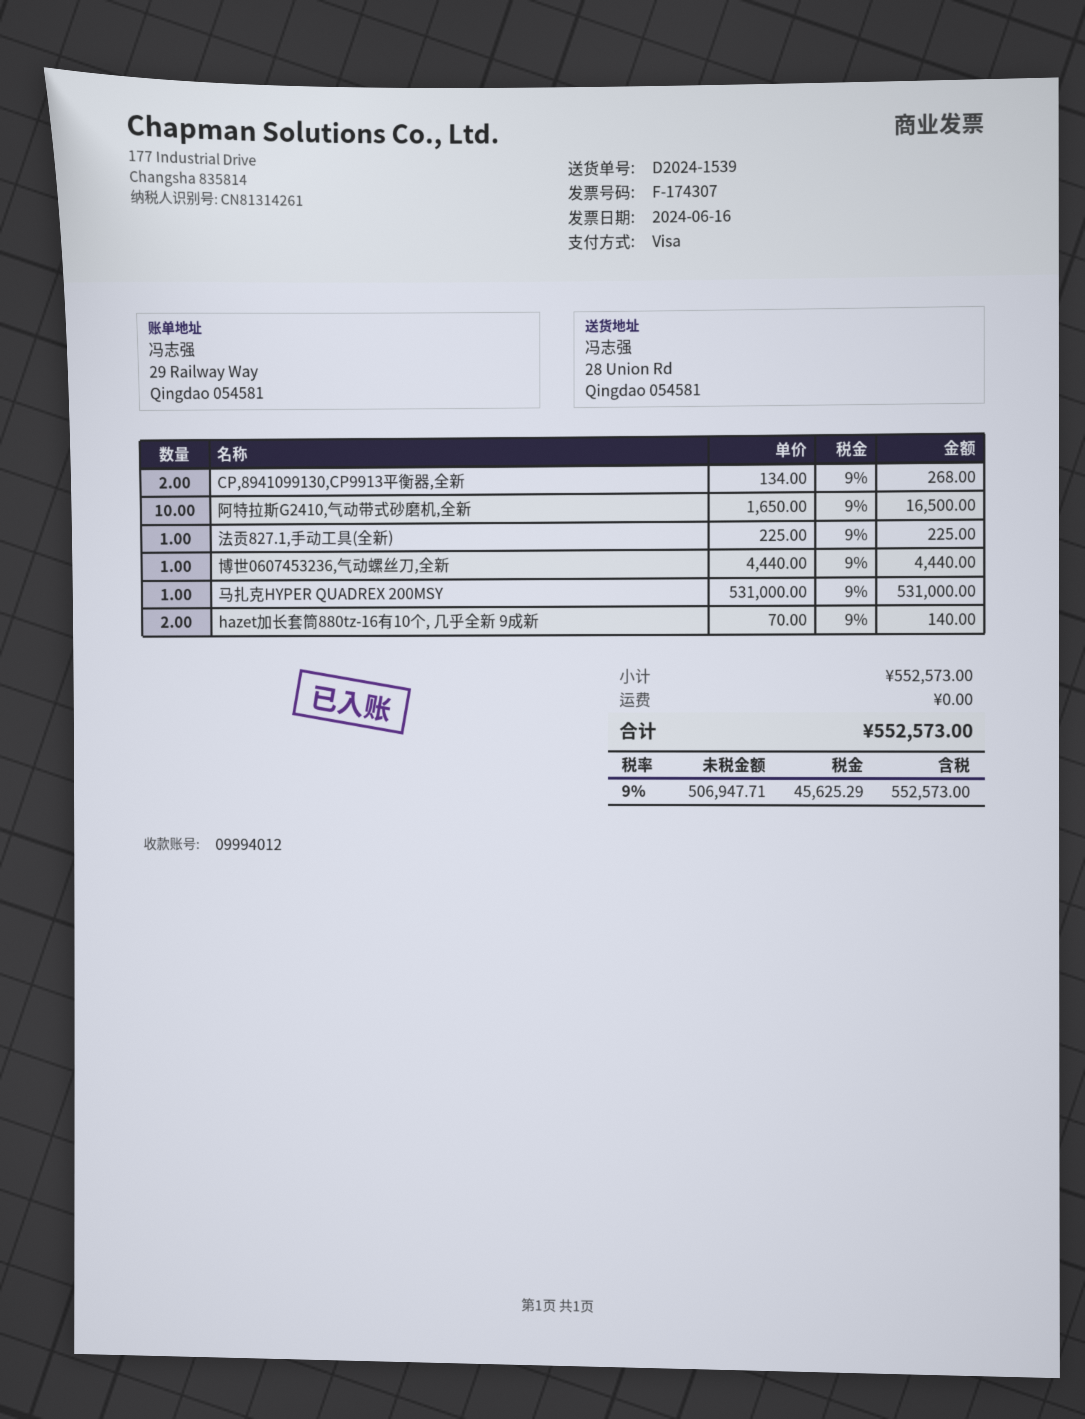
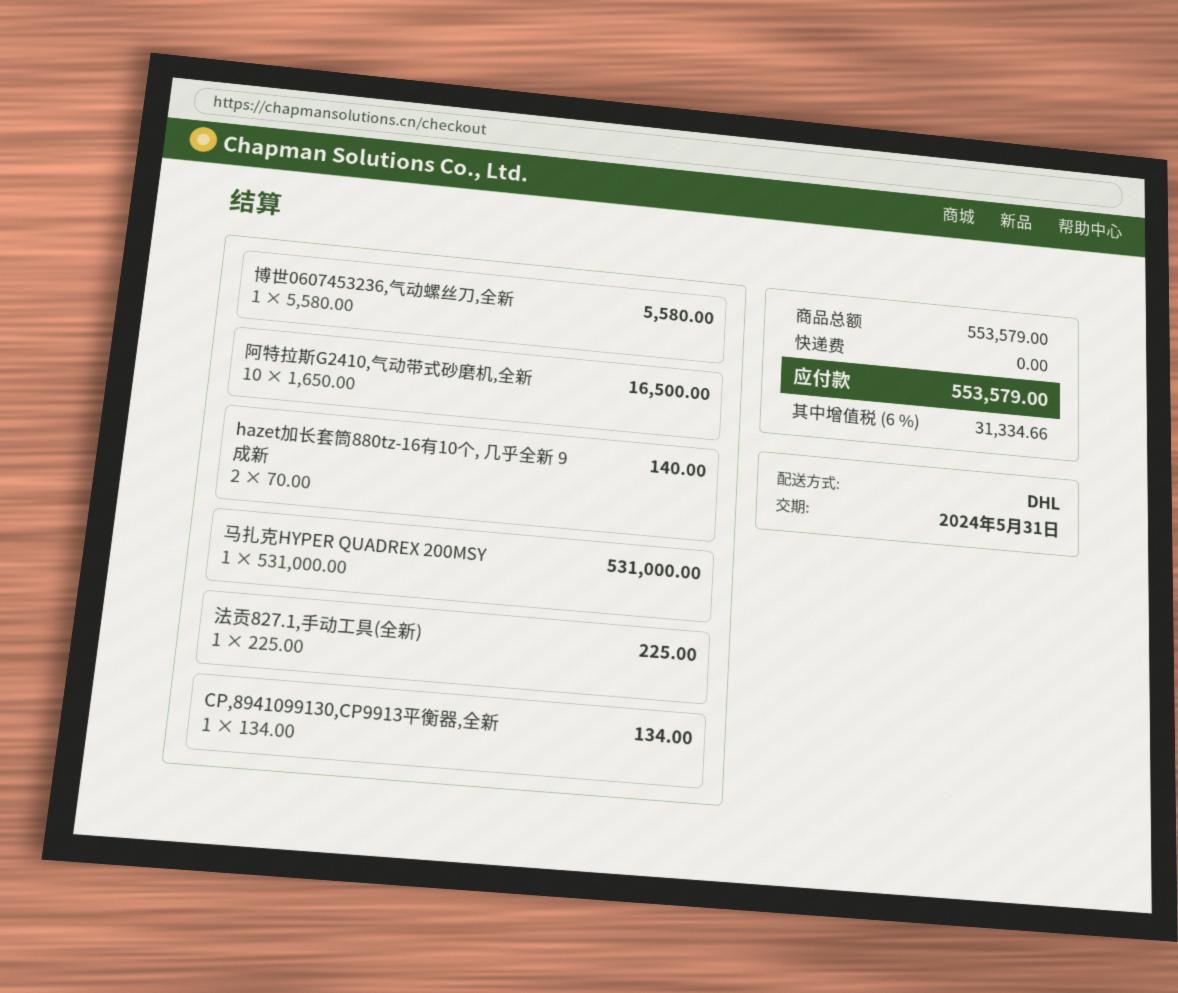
CP,8941099130,CP9913平衡器,全新: 2 x 134.00 = 268.00 -> 1 x 134.00 = 134.00
博世0607453236,气动螺丝刀,全新: 1 x 4440.00 = 4440.00 -> 1 x 5580.00 = 5580.00
subtotal: 552573.00 -> 553579.00
tax: 9% = 45625.29 -> 6% = 31334.66
total: 552573.00 -> 553579.00

